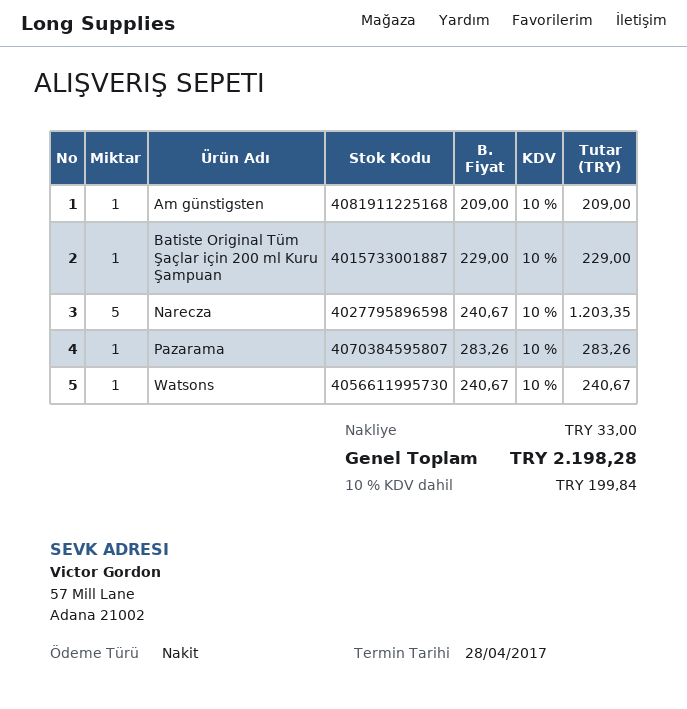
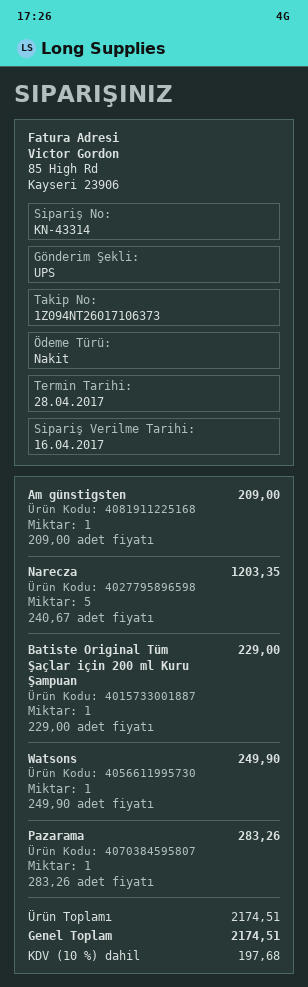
Watsons: 1 x 240.67 = 240.67 -> 1 x 249.90 = 249.90
shipping: 33.00 -> none
tax: 10% = 199.84 -> 10% = 197.68
total: 2198.28 -> 2174.51

